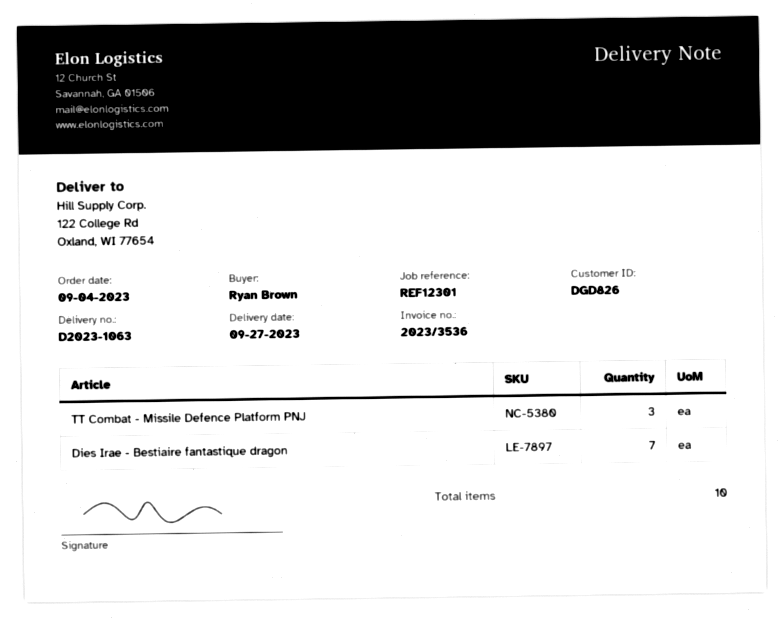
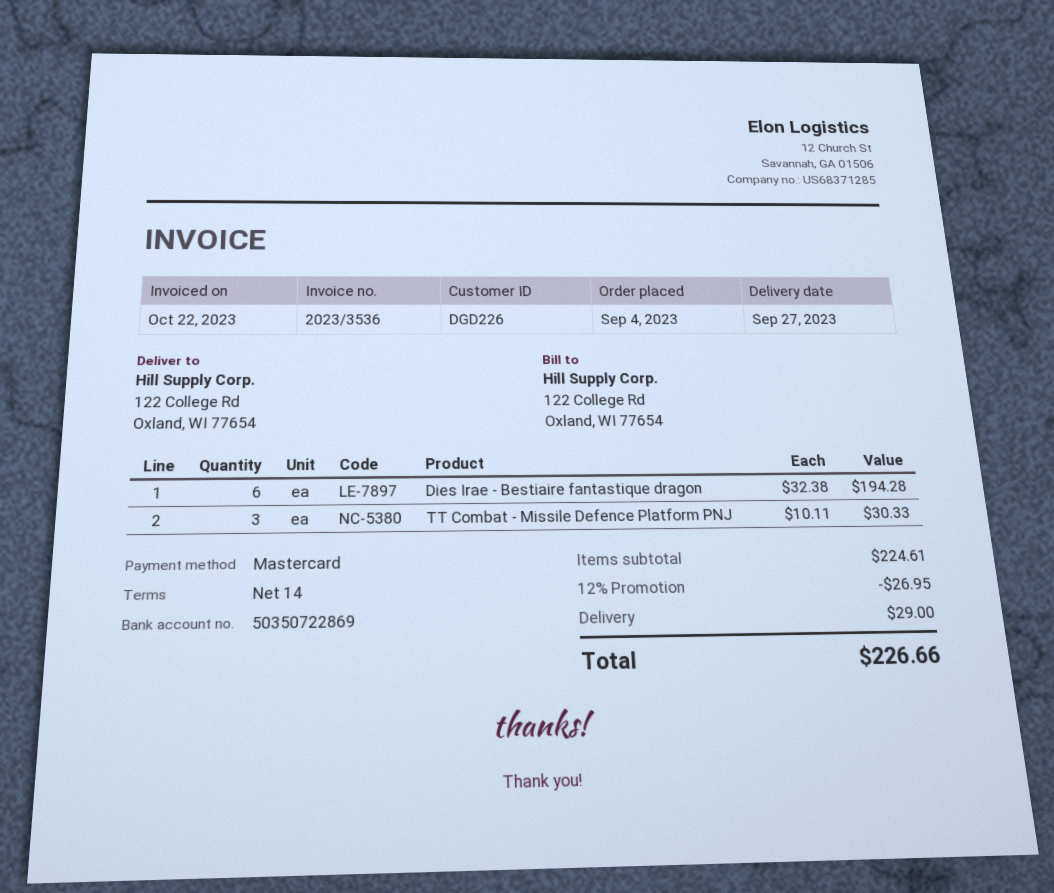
customer number: DGD826 -> DGD226
Dies Irae - Bestiaire fantastique dragon: 7 -> 6

